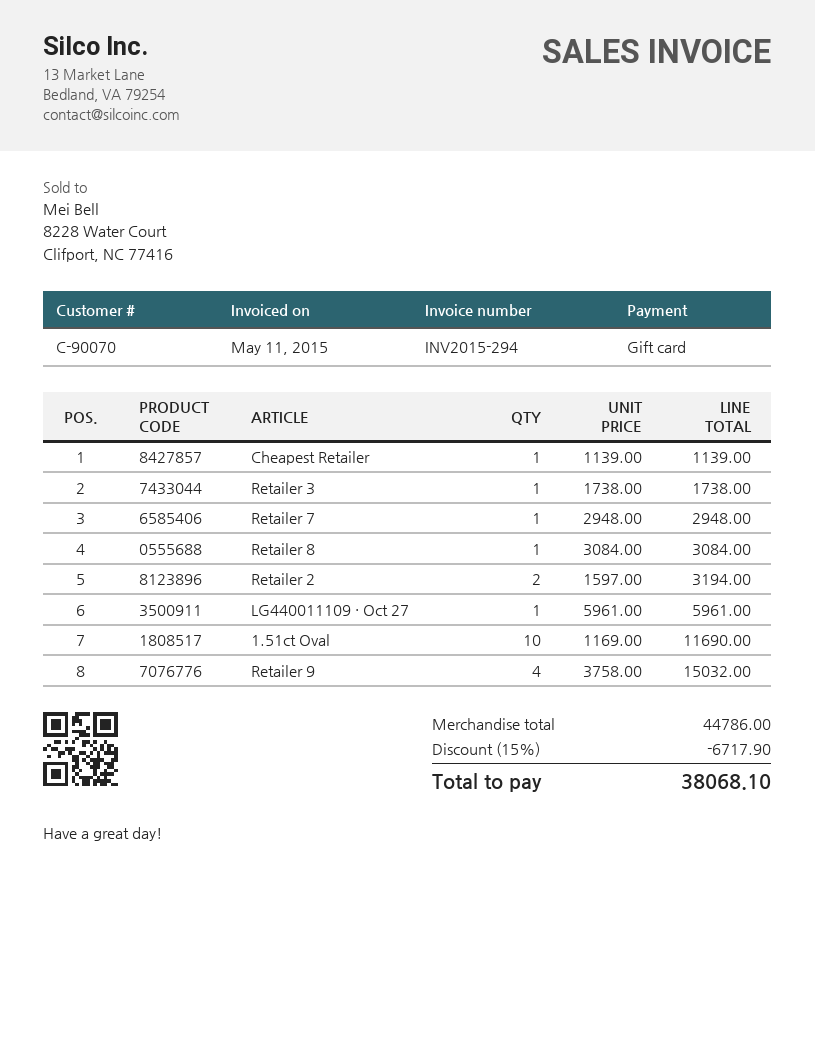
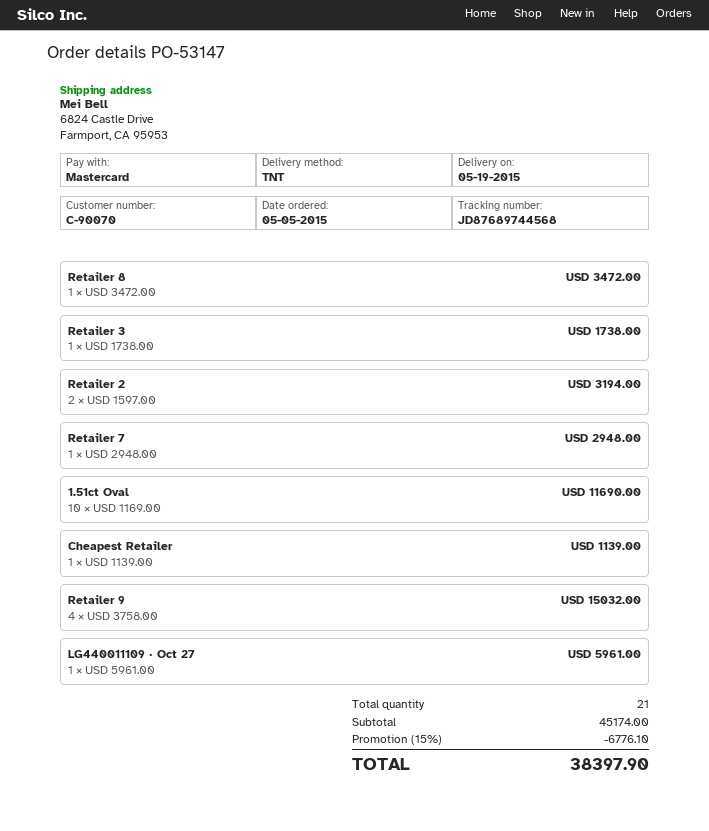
payment method: gift card -> Mastercard
Retailer 8: 1 x 3084.00 = 3084.00 -> 1 x 3472.00 = 3472.00
subtotal: 44786.00 -> 45174.00
discount: 15% = 6717.90 -> 15% = 6776.10
total: 38068.10 -> 38397.90

